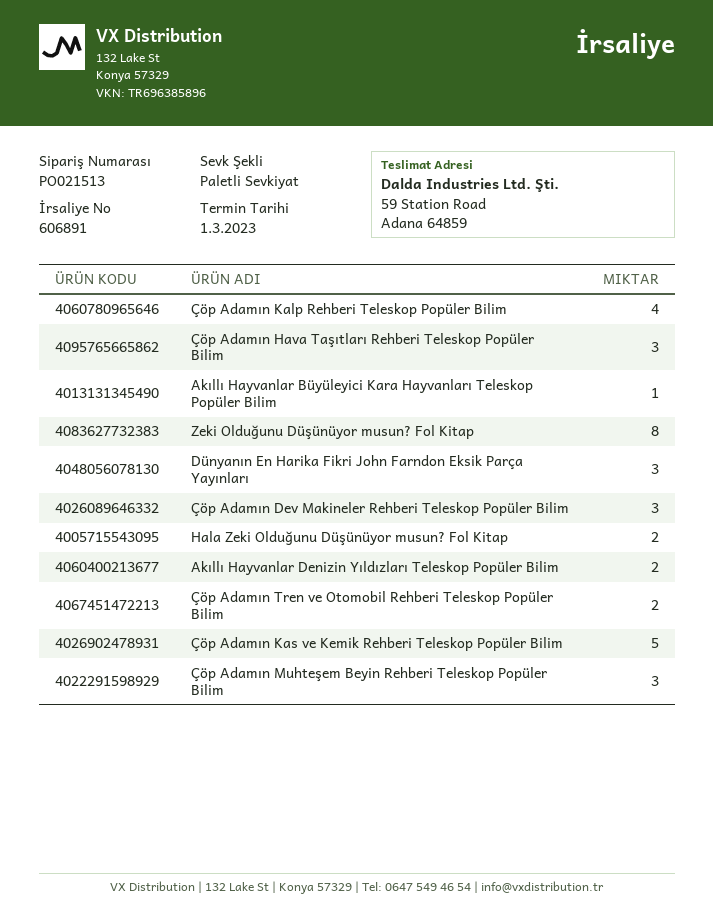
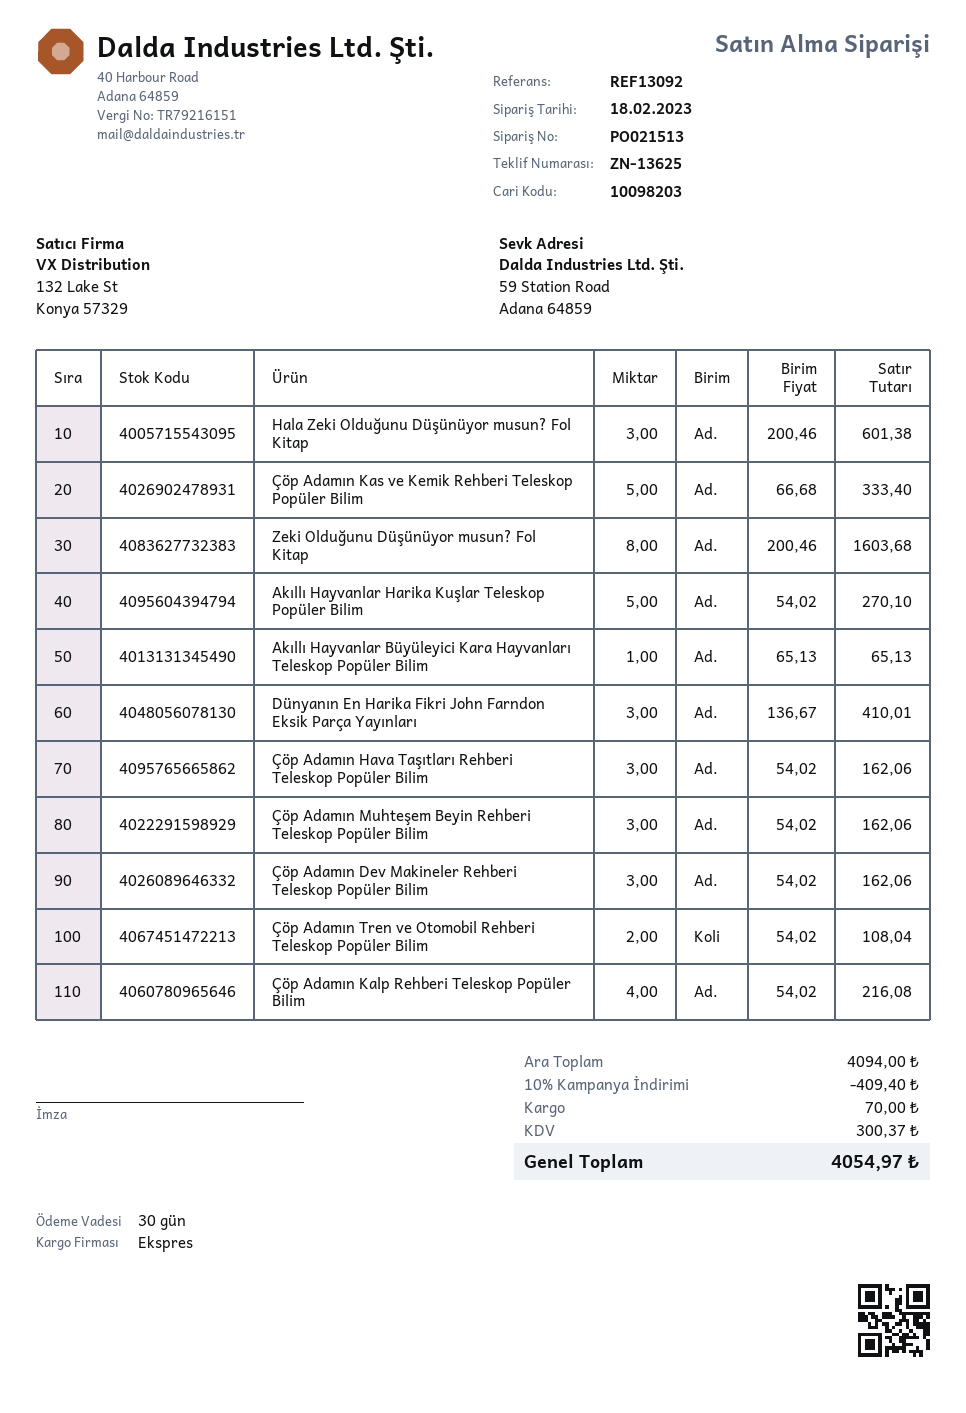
shipping method: pallet freight -> express
Hala Zeki Olduğunu Düşünüyor musun? Fol Kitap: 2 -> 3
Akıllı Hayvanlar Denizin Yıldızları Teleskop Popüler Bilim: 2 -> none
Akıllı Hayvanlar Harika Kuşlar Teleskop Popüler Bilim: none -> 5

